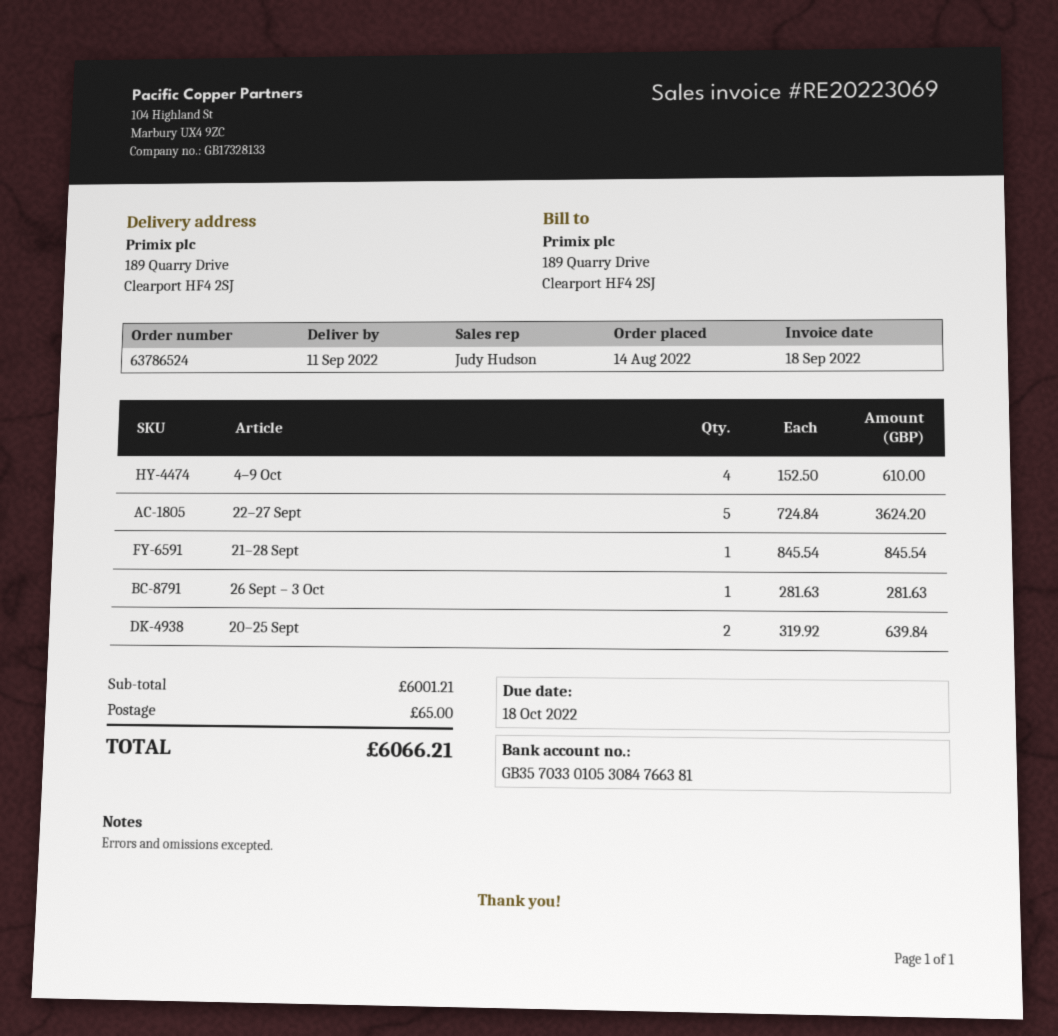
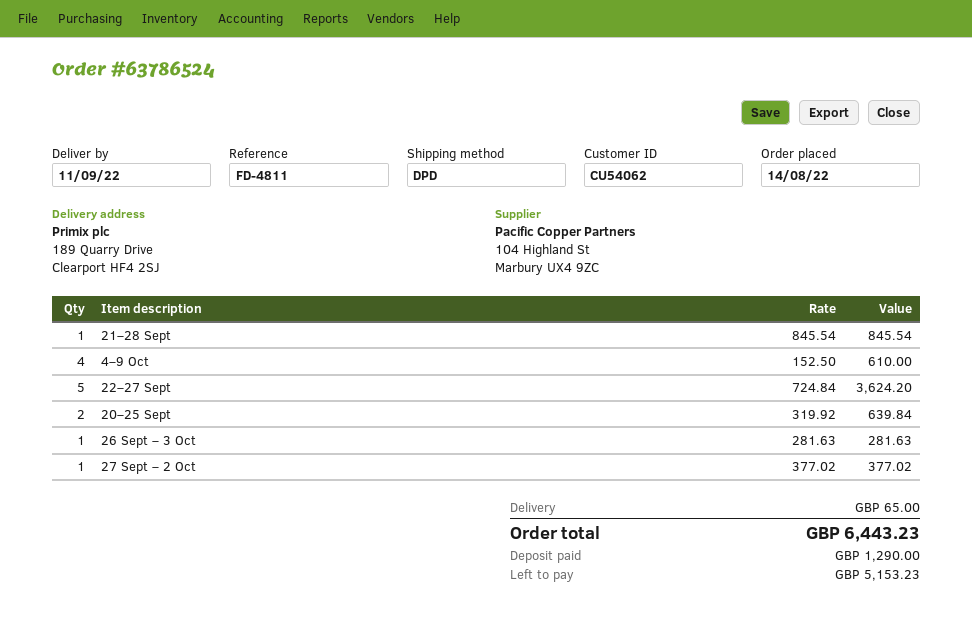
27 Sept – 2 Oct: none -> 1 x 377.02 = 377.02
total: 6066.21 -> 6443.23

